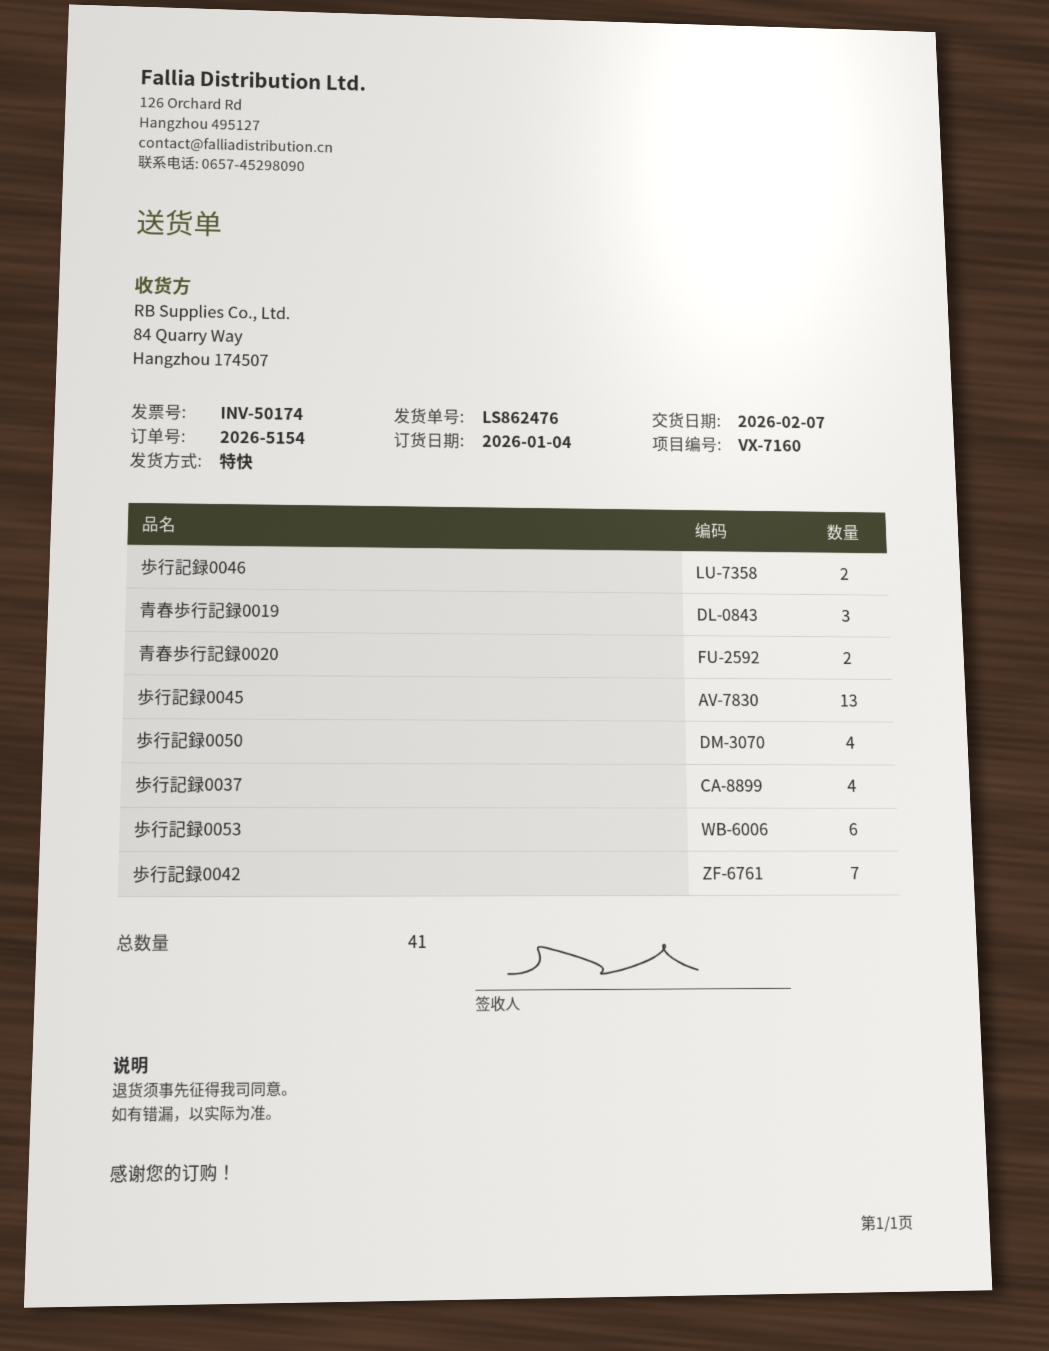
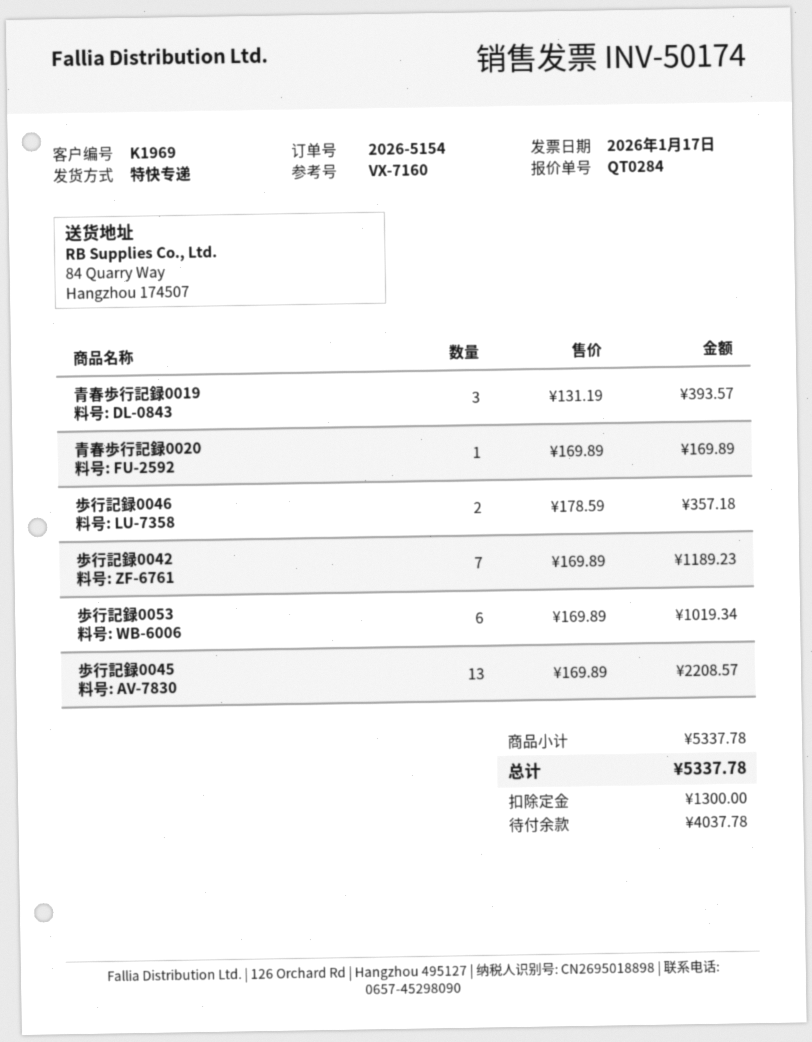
青春歩行記録0020: 2 -> 1
歩行記録0050: 4 -> none
歩行記録0037: 4 -> none

